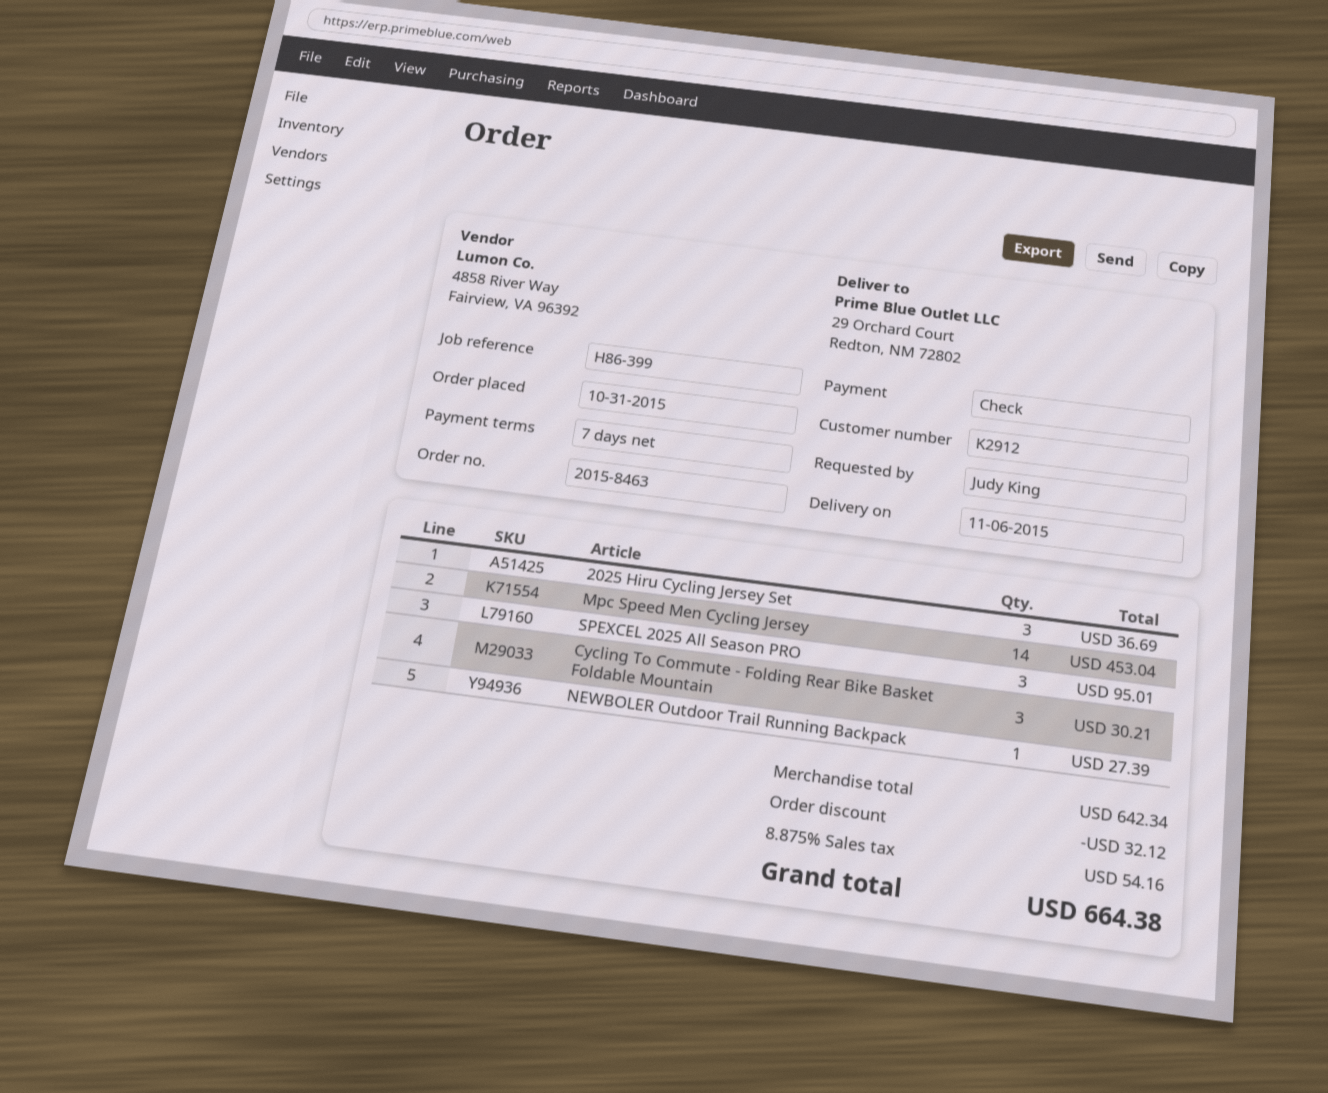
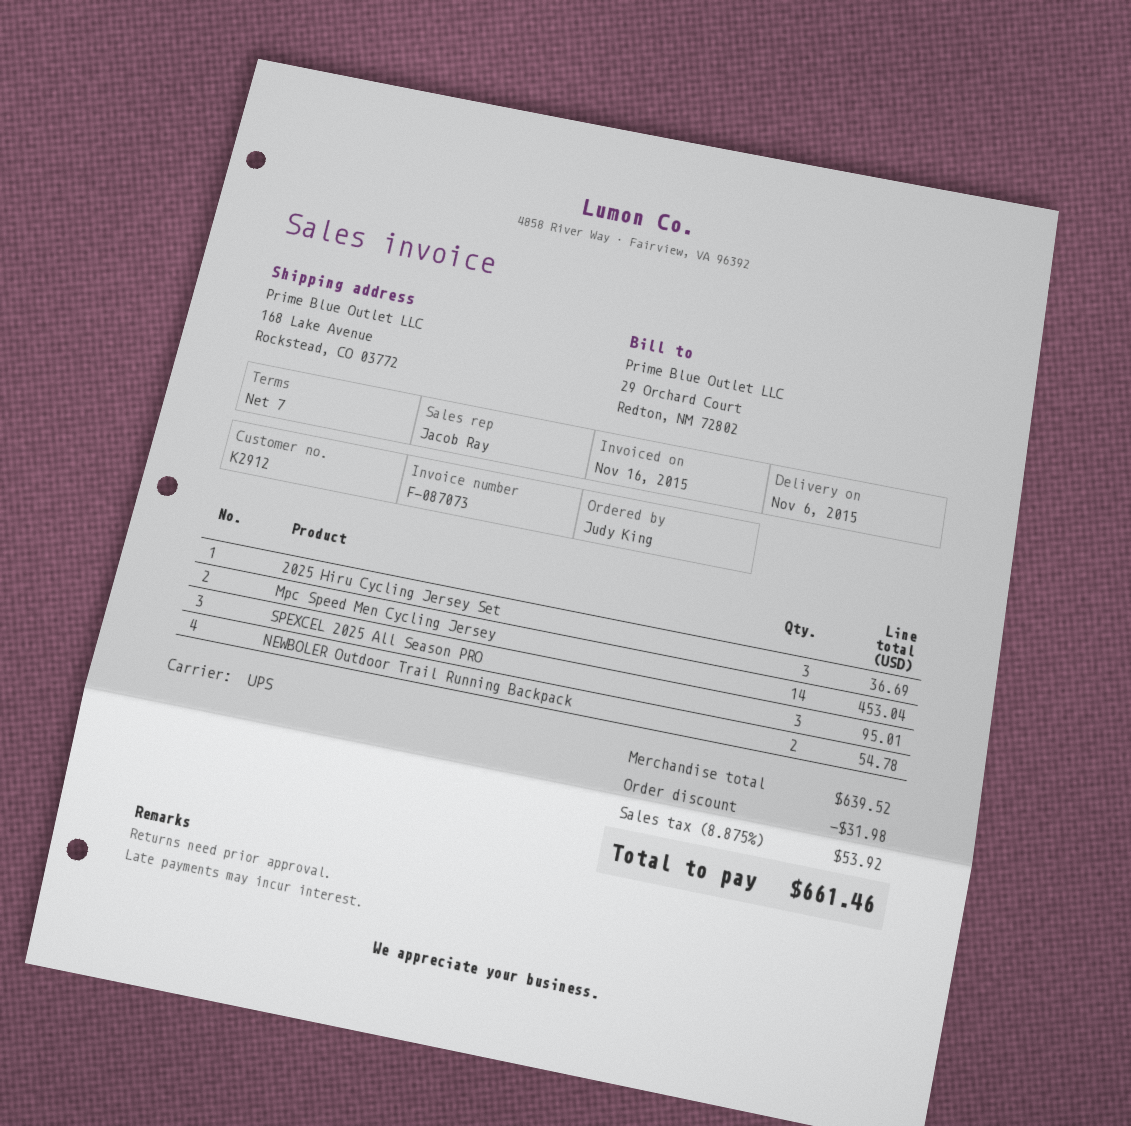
ship to: 29 Orchard Court, Redton, NM 72802 -> 168 Lake Avenue, Rockstead, CO 03772
Cycling To Commute - Folding Rear Bike Basket Foldable Mountain: 3 for 30.21 -> none
NEWBOLER Outdoor Trail Running Backpack: 1 for 27.39 -> 2 for 54.78
subtotal: 642.34 -> 639.52
discount: 32.12 -> 31.98
tax: 8.875% = 54.16 -> 8.875% = 53.92
total: 664.38 -> 661.46

